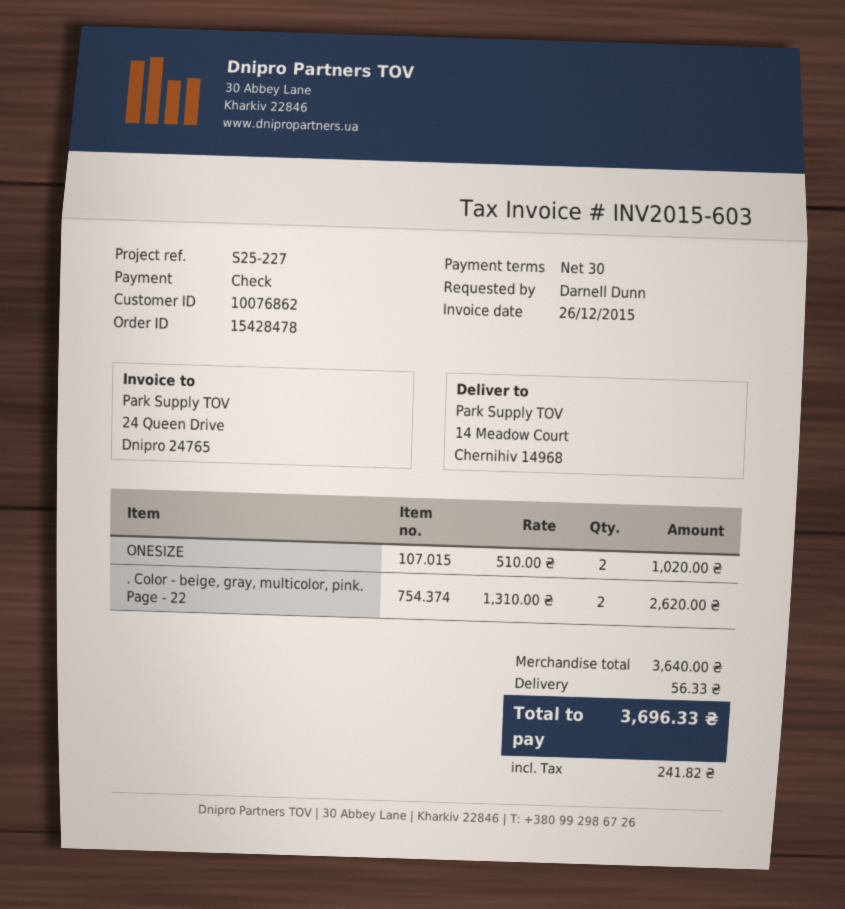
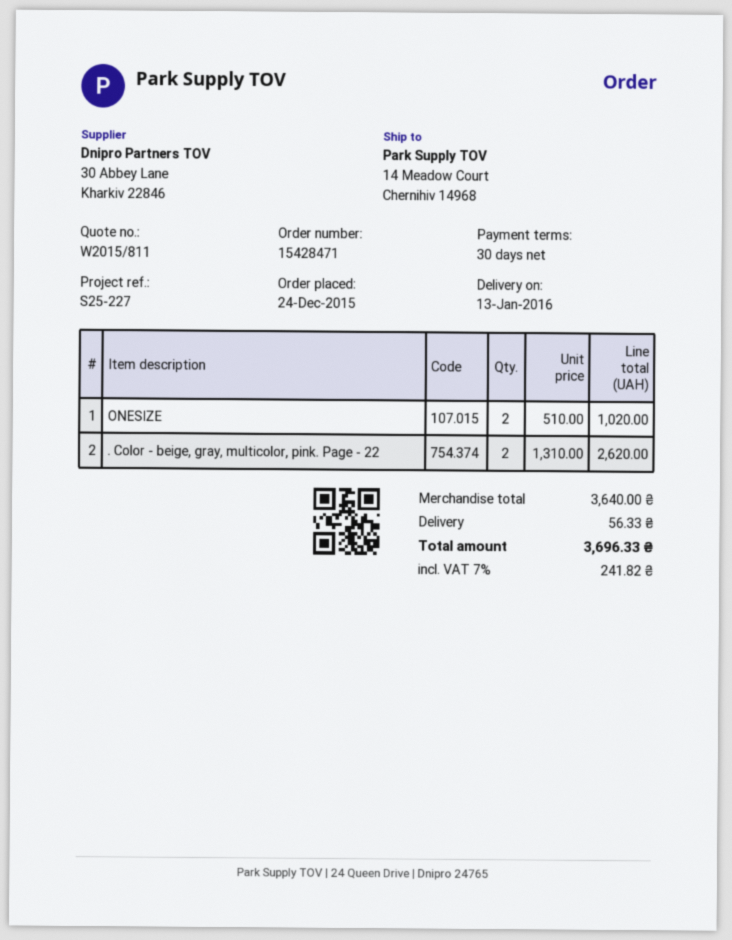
order number: 15428478 -> 15428471

